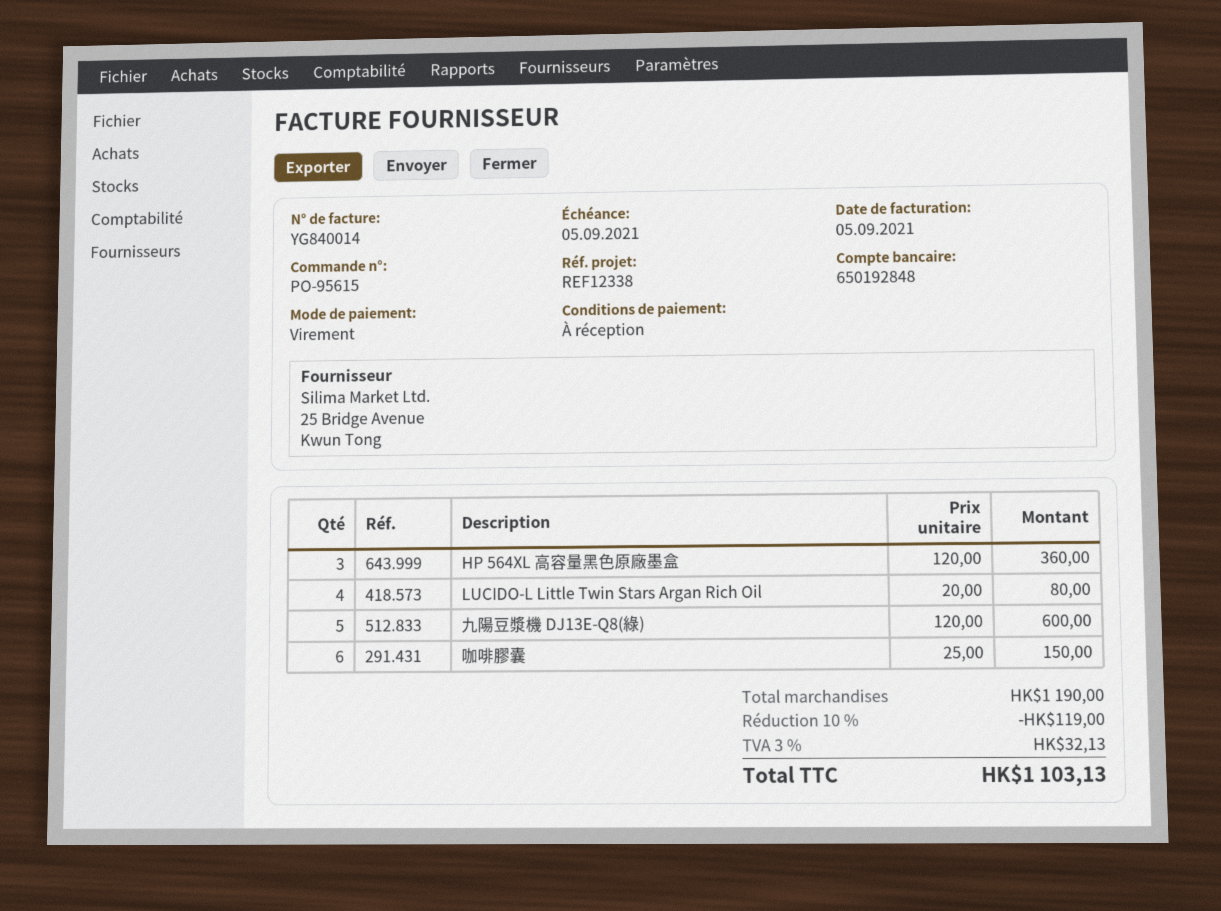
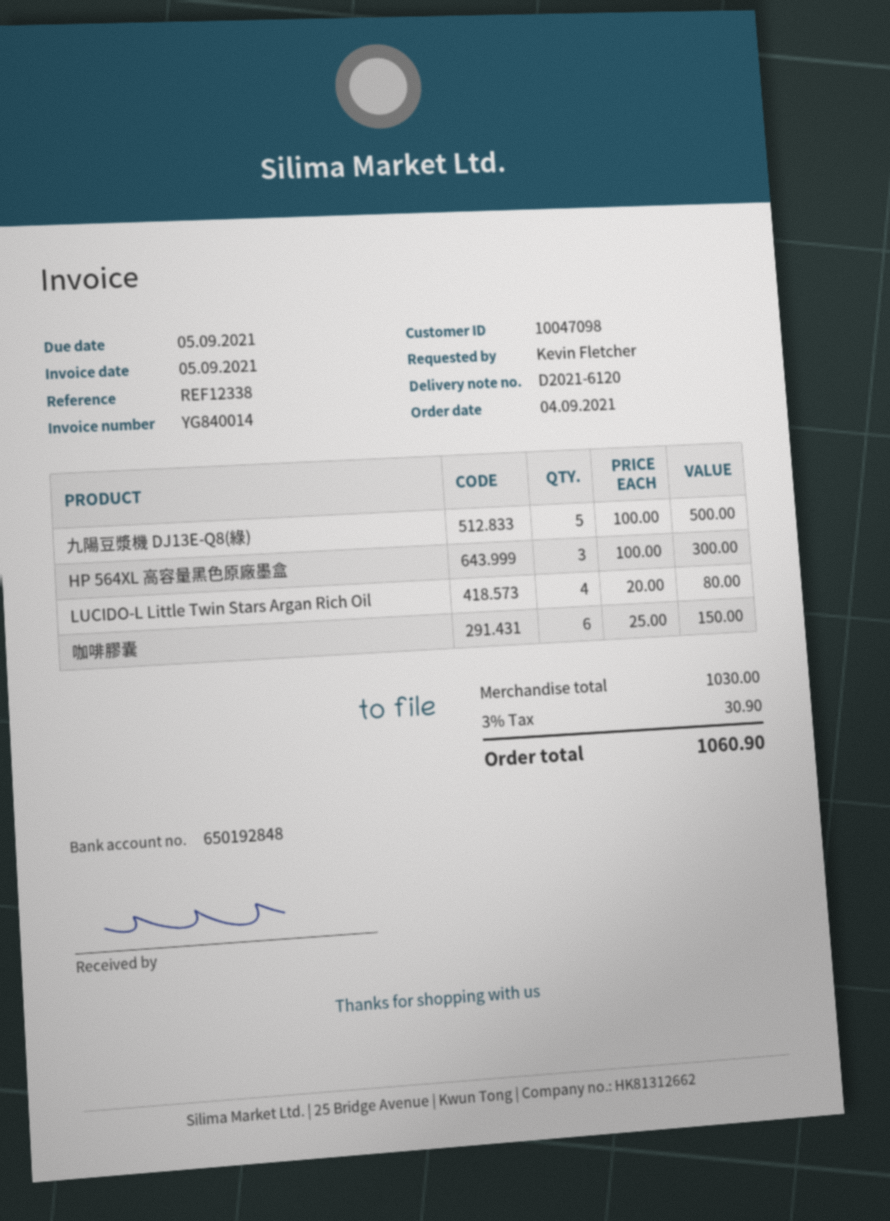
HP 564XL 高容量黑色原廠墨盒: 3 x 120.00 = 360.00 -> 3 x 100.00 = 300.00
九陽豆漿機 DJ13E-Q8(綠): 5 x 120.00 = 600.00 -> 5 x 100.00 = 500.00
subtotal: 1190.00 -> 1030.00
discount: 10% = 119.00 -> none
tax: 3% = 32.13 -> 3% = 30.90
total: 1103.13 -> 1060.90

